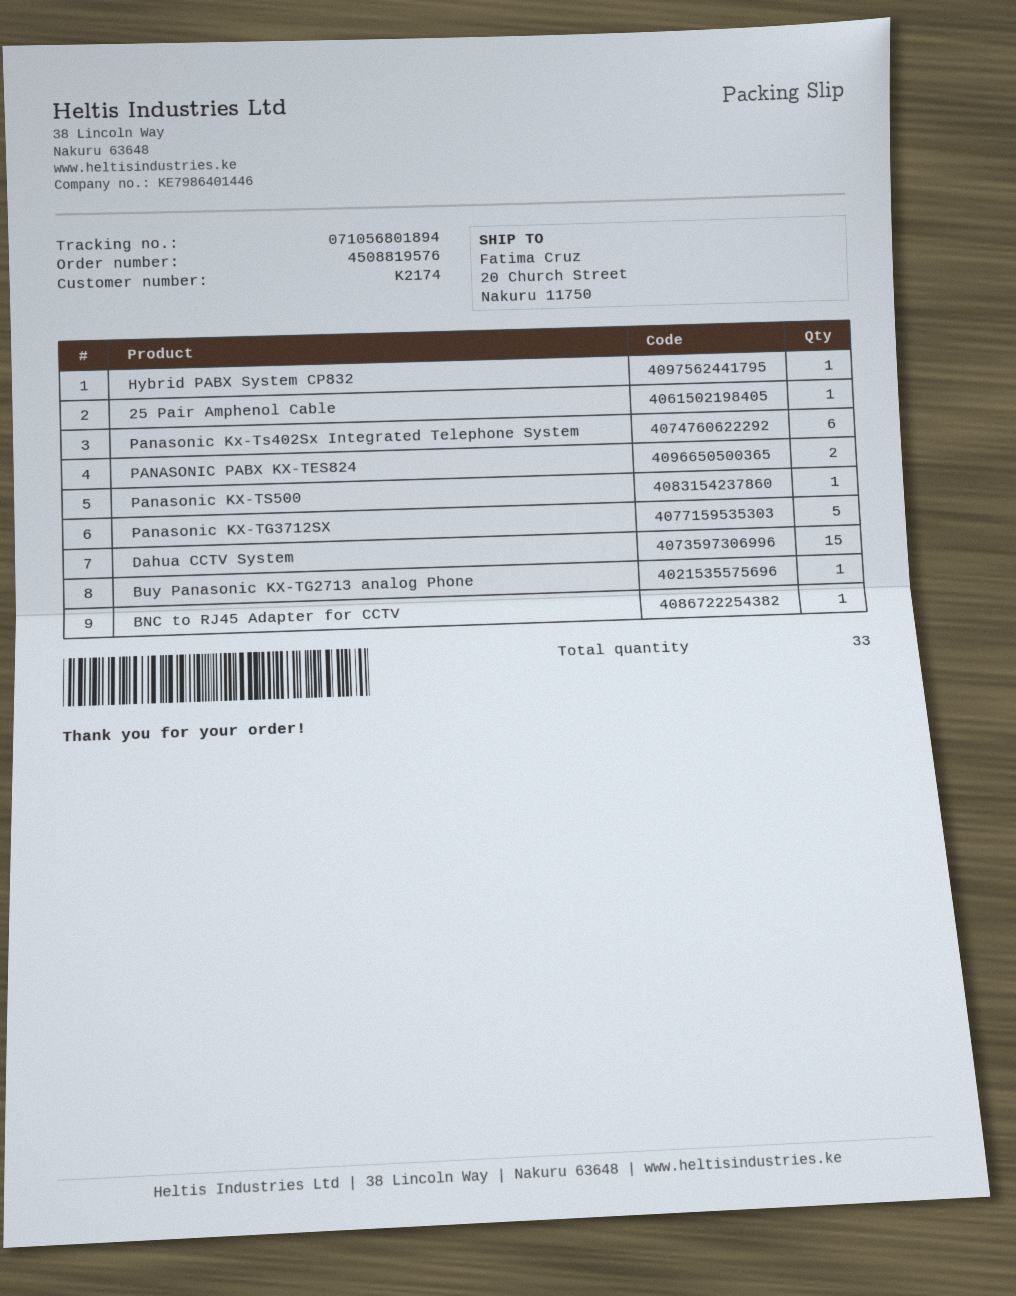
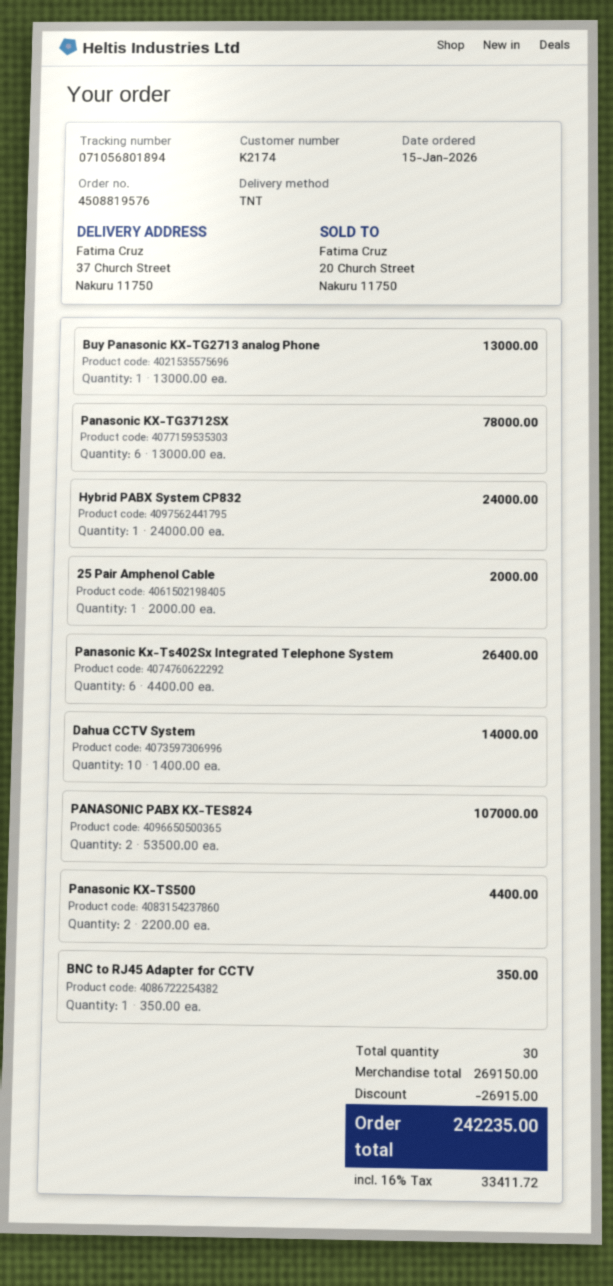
ship to: 20 Church Street, Nakuru 11750 -> 37 Church Street, Nakuru 11750
Panasonic KX-TS500: 1 -> 2
Panasonic KX-TG3712SX: 5 -> 6
Dahua CCTV System: 15 -> 10
total quantity: 33 -> 30

